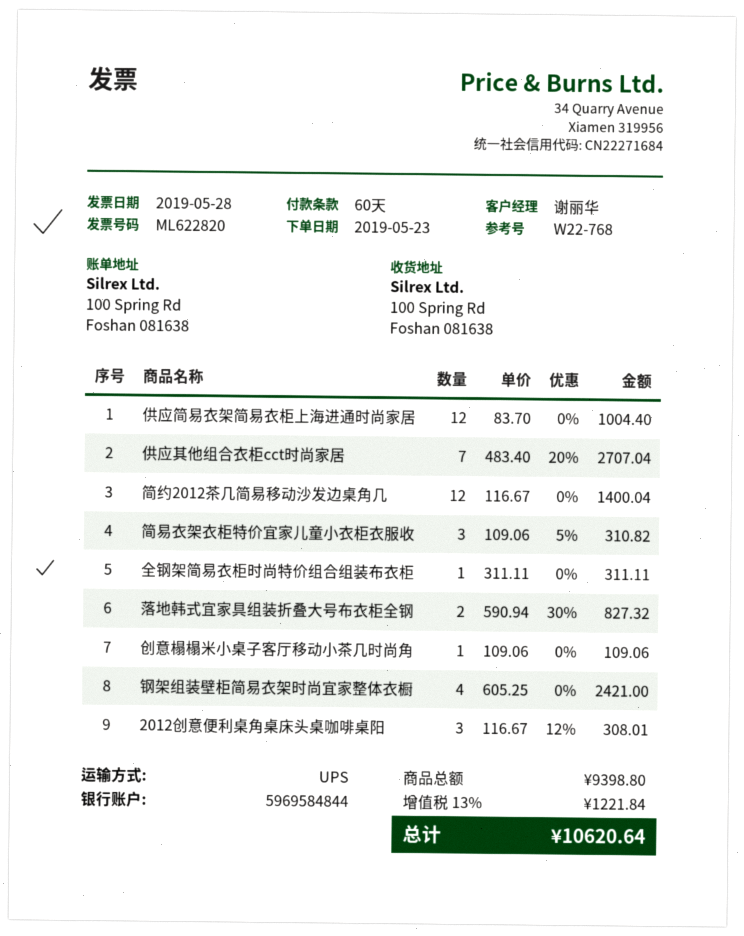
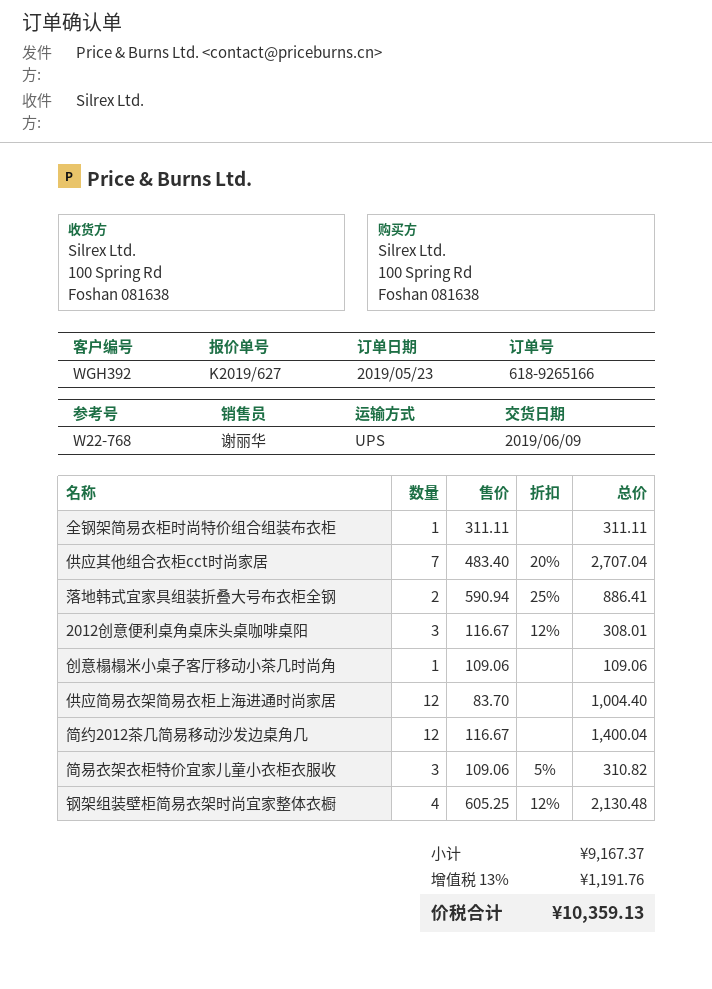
落地韩式宜家具组装折叠大号布衣柜全钢: 2 x 590.94 - 30% = 827.32 -> 2 x 590.94 - 25% = 886.41
钢架组装壁柜简易衣架时尚宜家整体衣橱: 4 x 605.25 = 2421.00 -> 4 x 605.25 - 12% = 2130.48
subtotal: 9398.80 -> 9167.37
tax: 13% = 1221.84 -> 13% = 1191.76
total: 10620.64 -> 10359.13

